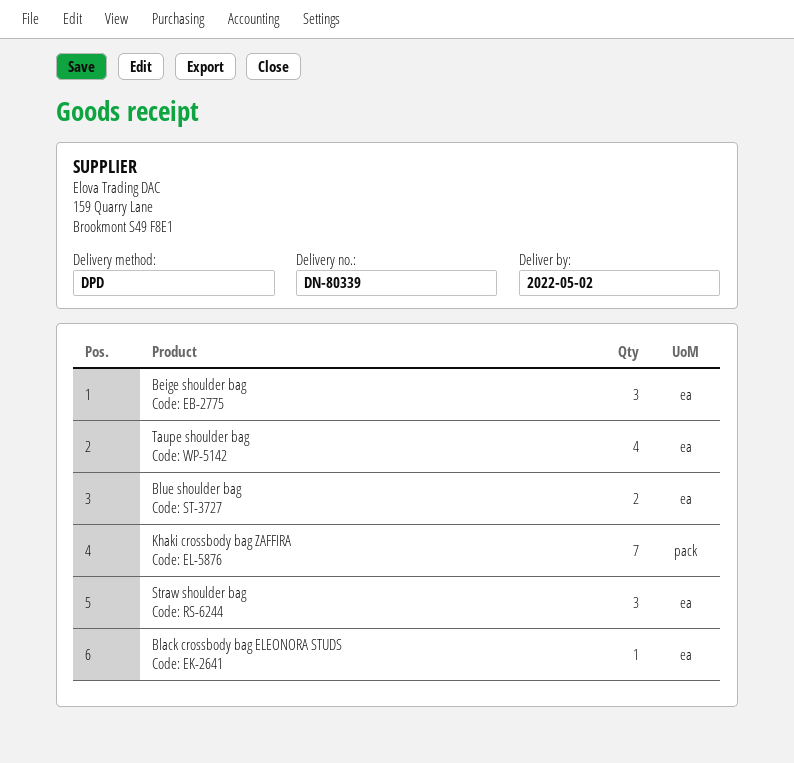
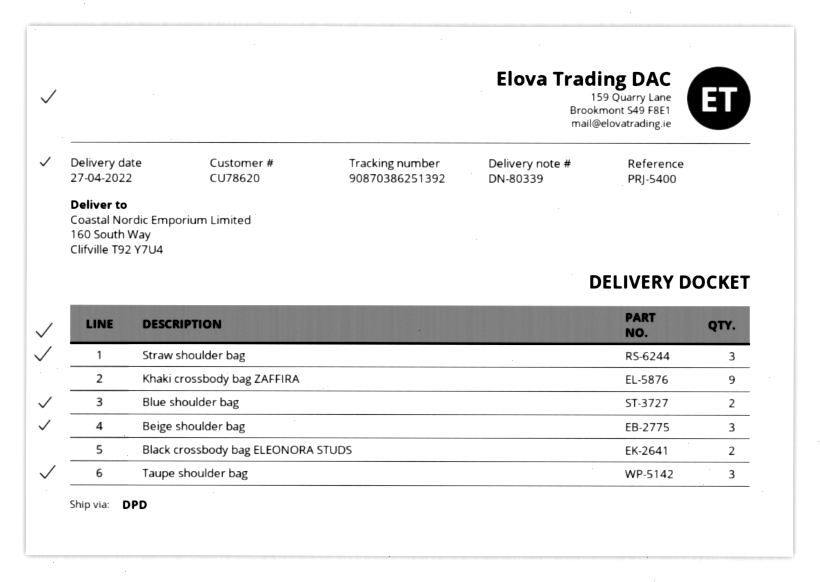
delivery date: 2022-05-02 -> 2022-04-27
Taupe shoulder bag: 4 -> 3
Khaki crossbody bag ZAFFIRA: 7 -> 9
Black crossbody bag ELEONORA STUDS: 1 -> 2

